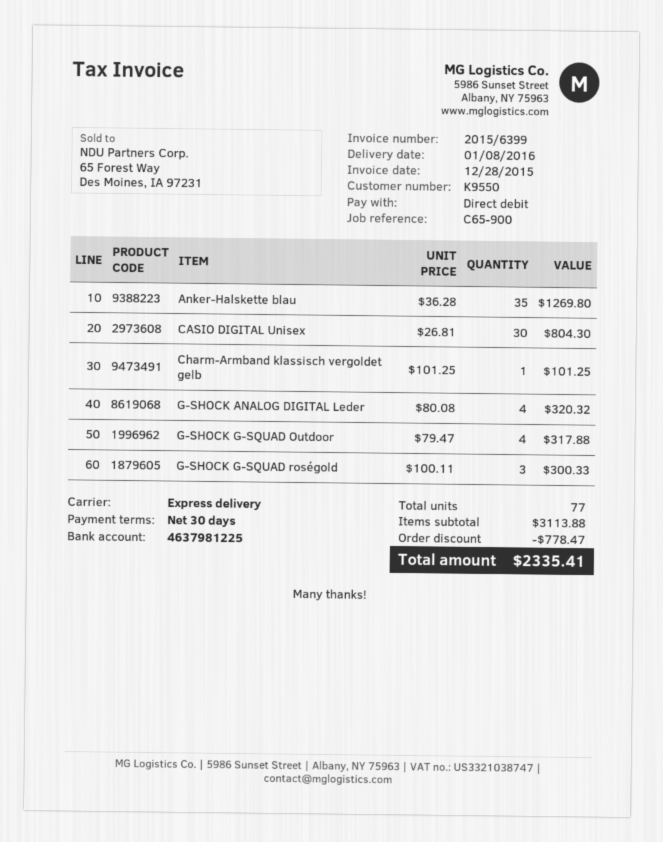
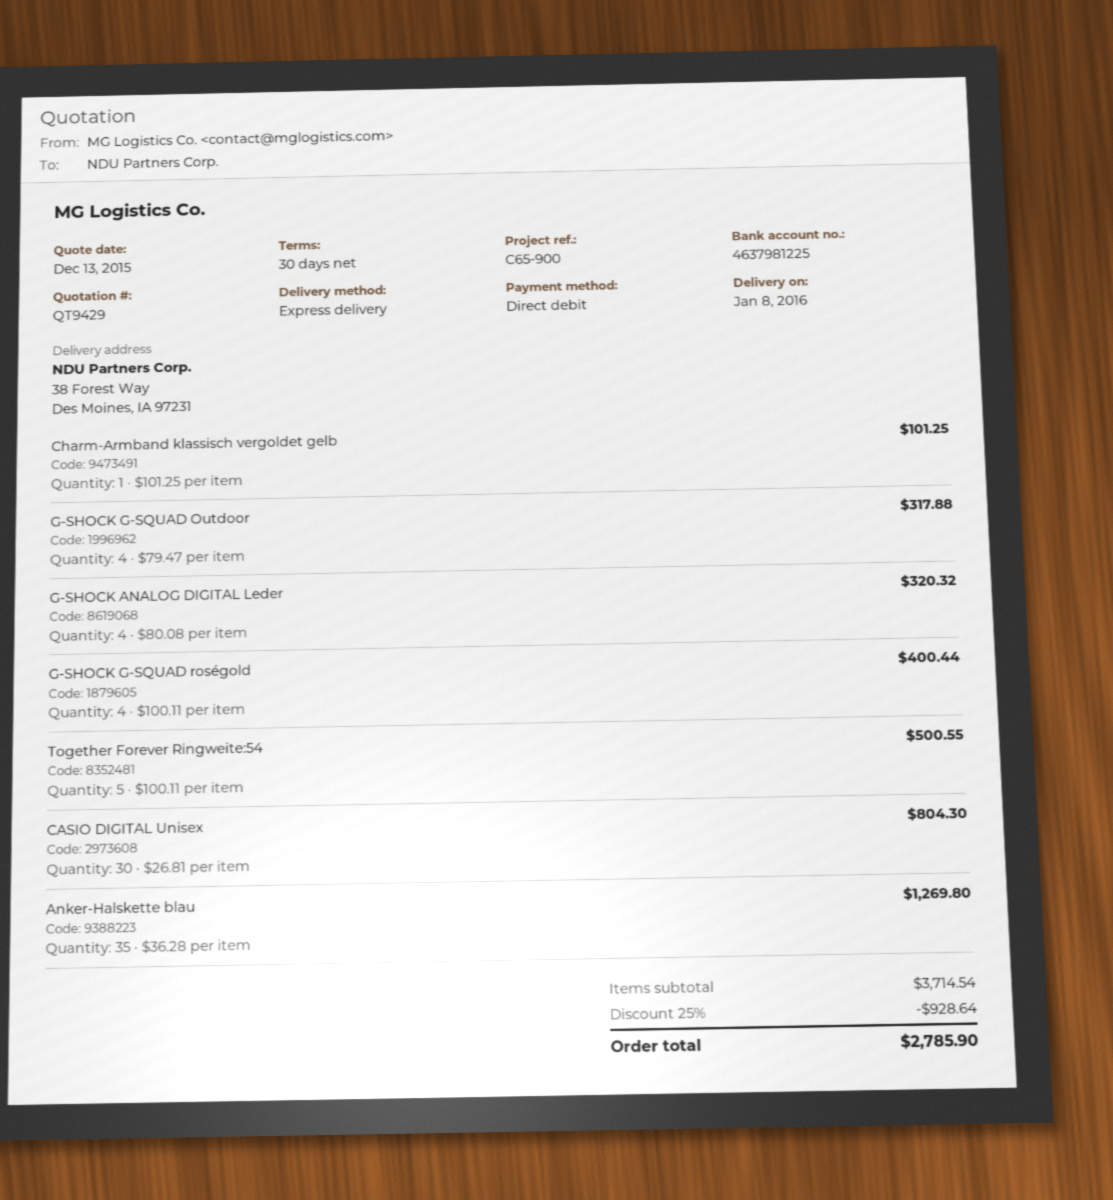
G-SHOCK G-SQUAD roségold: 3 x 100.11 = 300.33 -> 4 x 100.11 = 400.44
Together Forever Ringweite:54: none -> 5 x 100.11 = 500.55
subtotal: 3113.88 -> 3714.54
discount: 778.47 -> 928.64
total: 2335.41 -> 2785.90

